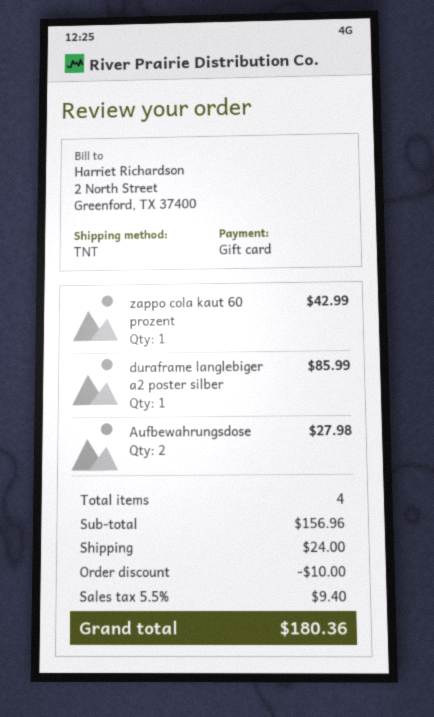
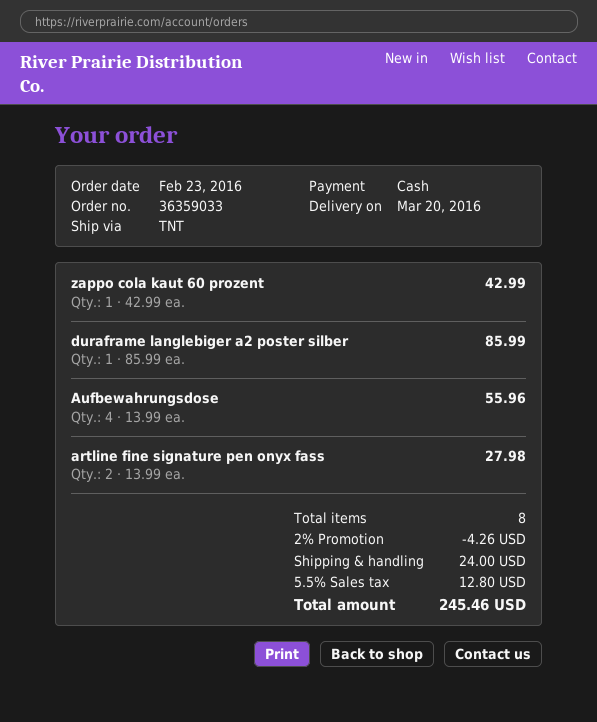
payment method: gift card -> cash
Aufbewahrungsdose: 2 for 27.98 -> 4 for 55.96
artline fine signature pen onyx fass: none -> 2 for 27.98
total quantity: 4 -> 8
discount: 10.00 -> 4.26
tax: 5.5% = 9.40 -> 5.5% = 12.80
total: 180.36 -> 245.46

